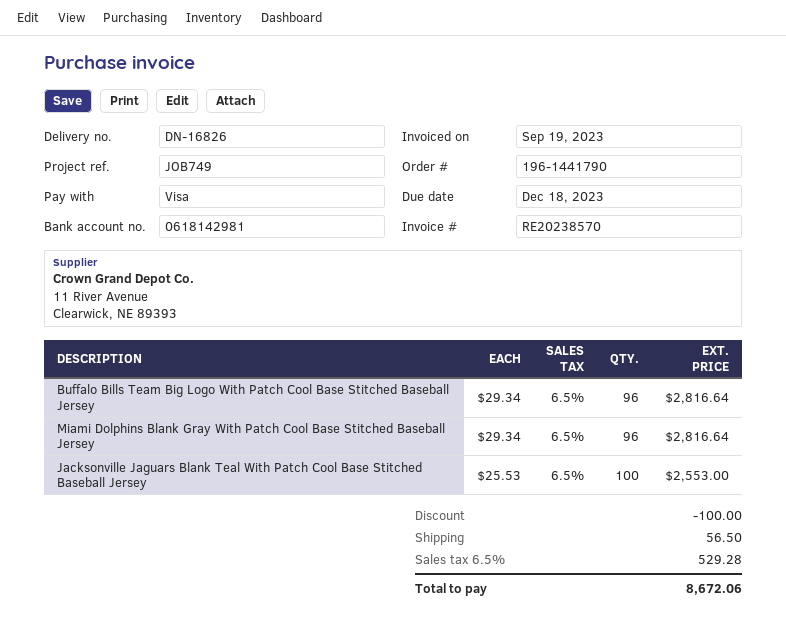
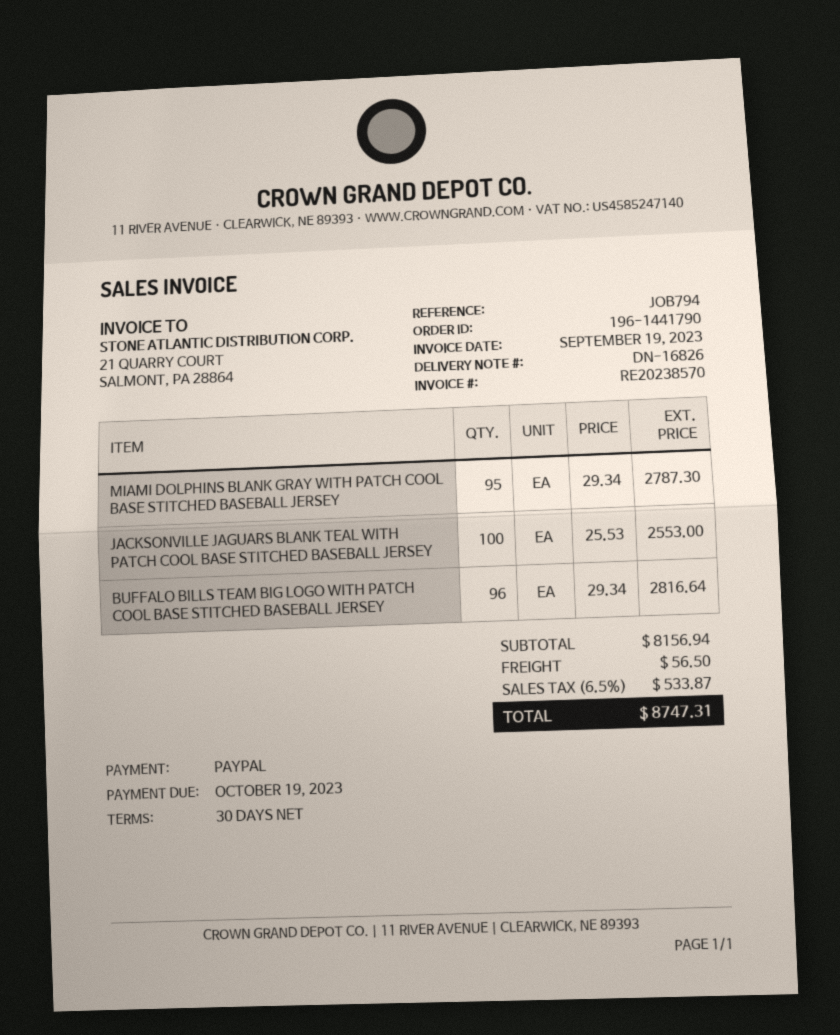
due date: 2023-12-18 -> 2023-10-19
reference: JOB749 -> JOB794
payment method: Visa -> PayPal
Miami Dolphins Blank Gray With Patch Cool Base Stitched Baseball Jersey: 96 x 29.34 = 2816.64 -> 95 x 29.34 = 2787.30
discount: 100.00 -> none
tax: 6.5% = 529.28 -> 6.5% = 533.87
total: 8672.06 -> 8747.31

